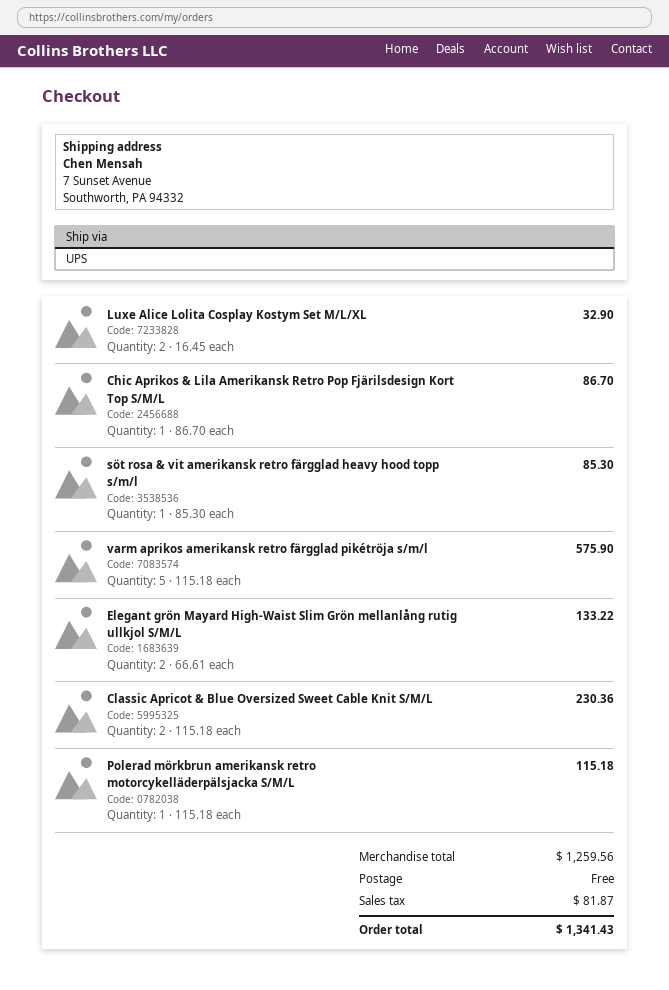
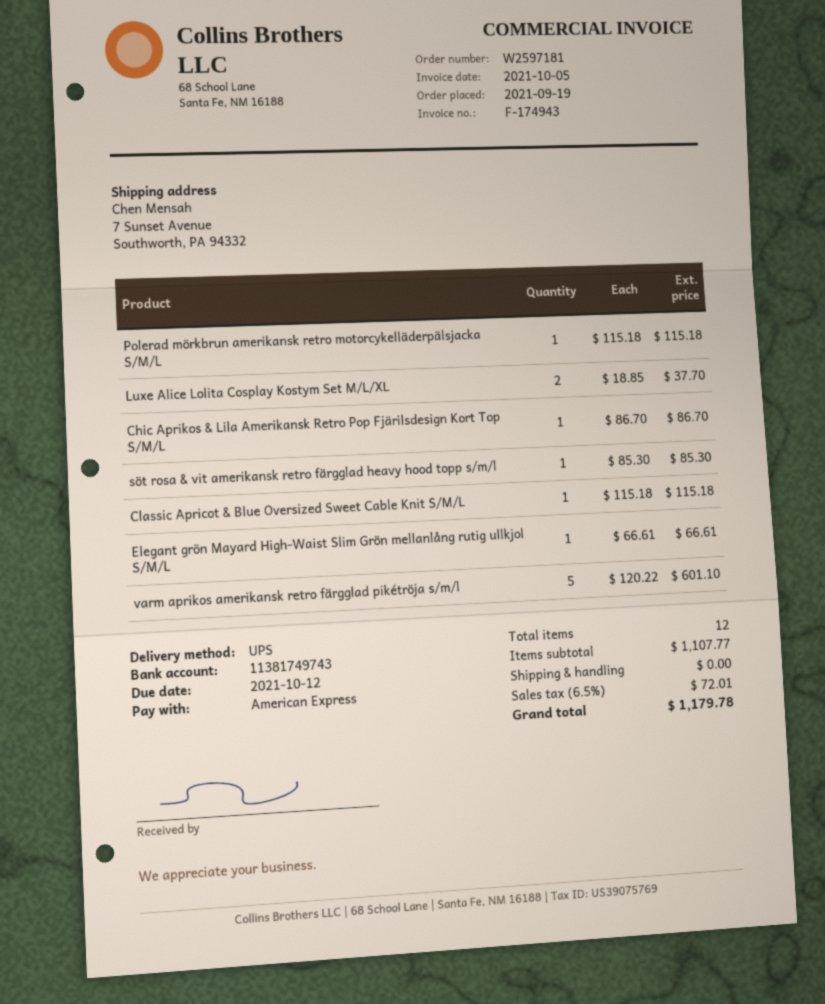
Luxe Alice Lolita Cosplay Kostym Set M/L/XL: 2 x 16.45 = 32.90 -> 2 x 18.85 = 37.70
varm aprikos amerikansk retro färgglad pikétröja s/m/l: 5 x 115.18 = 575.90 -> 5 x 120.22 = 601.10
Elegant grön Mayard High-Waist Slim Grön mellanlång rutig ullkjol S/M/L: 2 x 66.61 = 133.22 -> 1 x 66.61 = 66.61
Classic Apricot & Blue Oversized Sweet Cable Knit S/M/L: 2 x 115.18 = 230.36 -> 1 x 115.18 = 115.18
subtotal: 1259.56 -> 1107.77
tax: 81.87 -> 72.01
total: 1341.43 -> 1179.78

